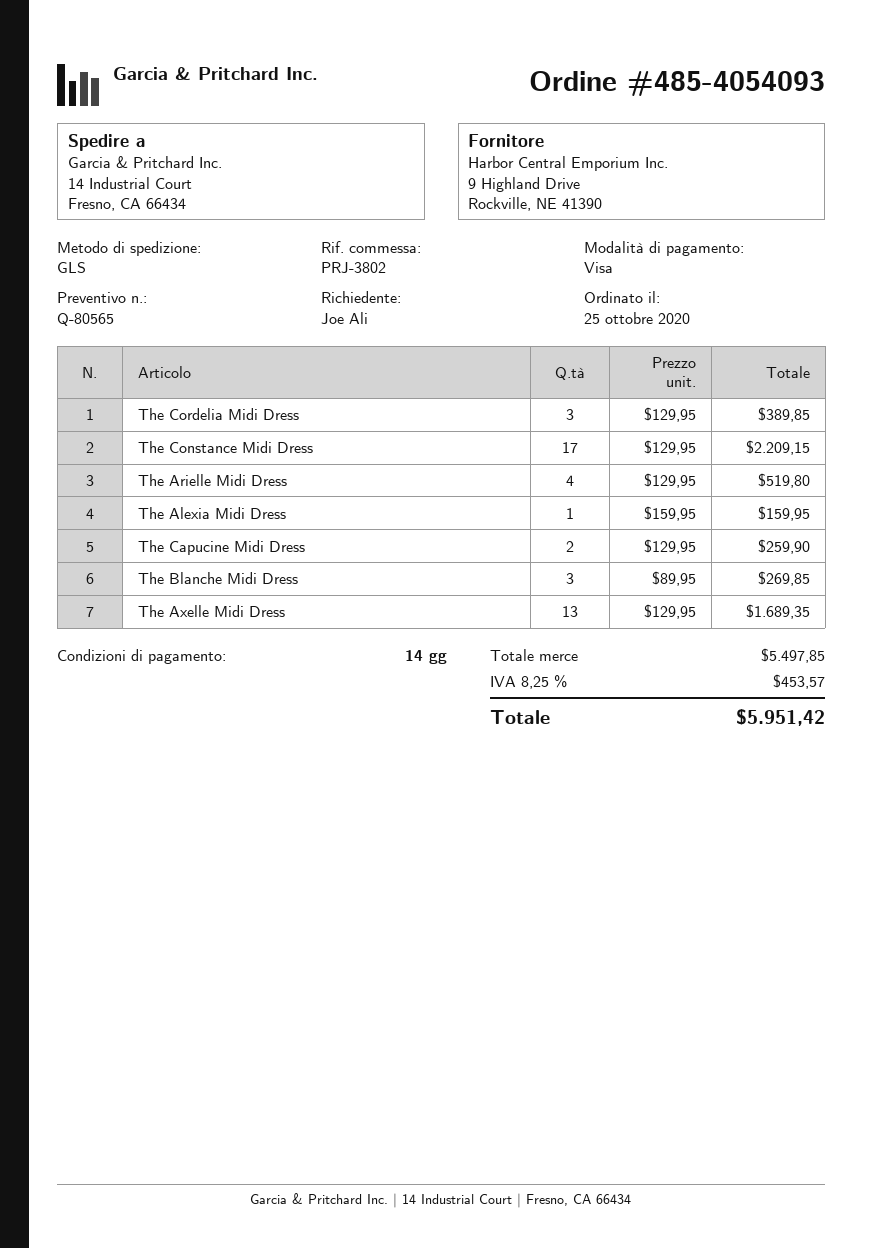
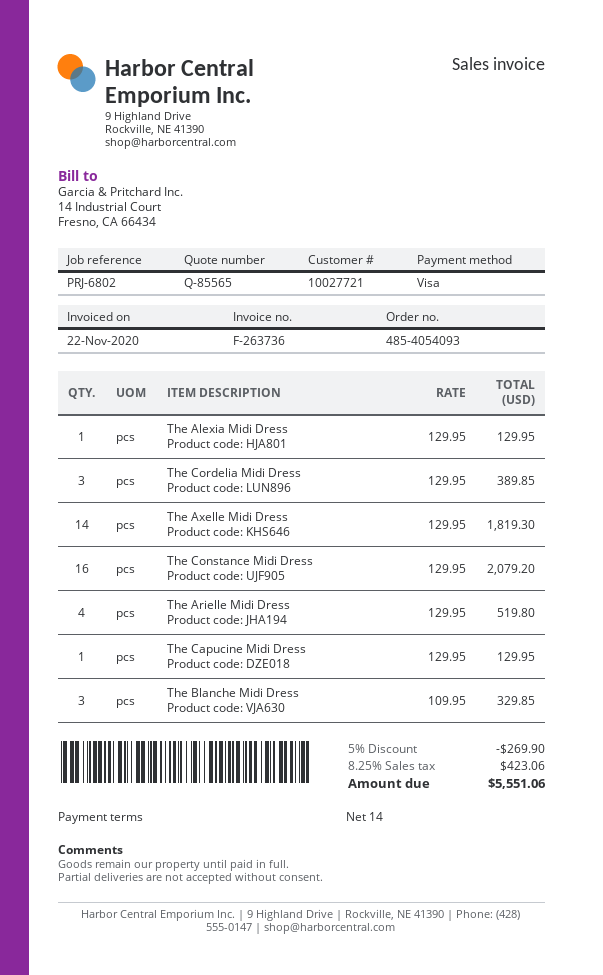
quote number: Q-80565 -> Q-85565
reference: PRJ-3802 -> PRJ-6802
The Constance Midi Dress: 17 x 129.95 = 2209.15 -> 16 x 129.95 = 2079.20
The Alexia Midi Dress: 1 x 159.95 = 159.95 -> 1 x 129.95 = 129.95
The Capucine Midi Dress: 2 x 129.95 = 259.90 -> 1 x 129.95 = 129.95
The Blanche Midi Dress: 3 x 89.95 = 269.85 -> 3 x 109.95 = 329.85
The Axelle Midi Dress: 13 x 129.95 = 1689.35 -> 14 x 129.95 = 1819.30
discount: none -> 5% = 269.90
tax: 8.25% = 453.57 -> 8.25% = 423.06
total: 5951.42 -> 5551.06

